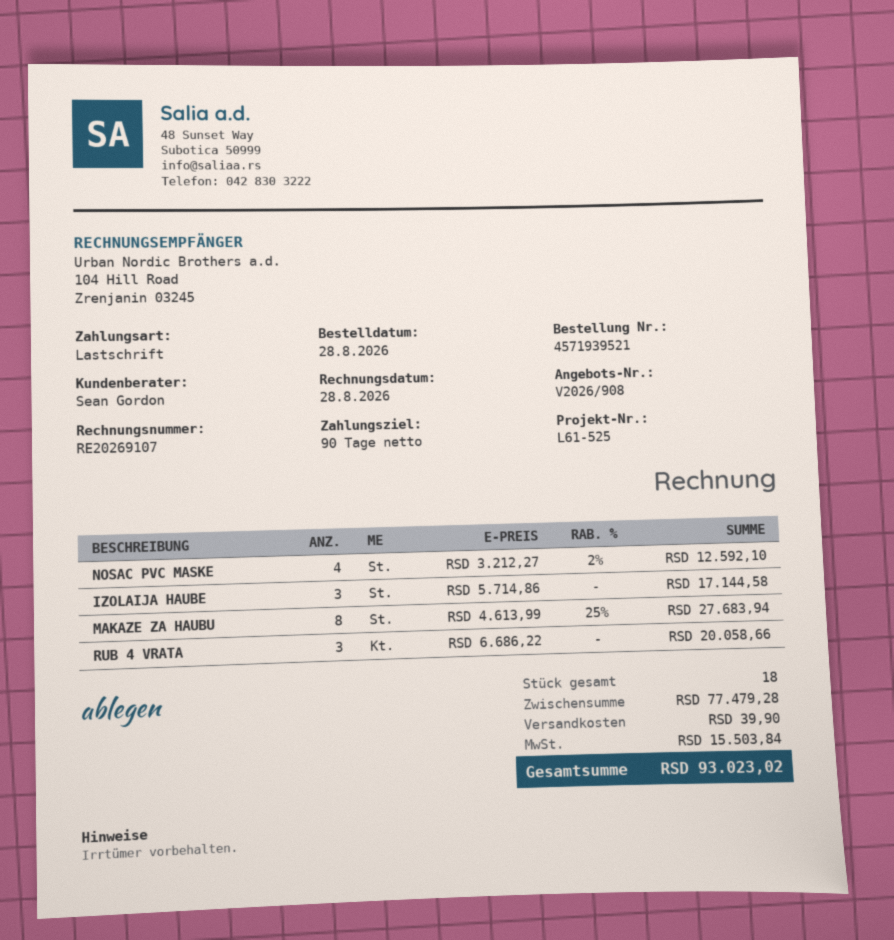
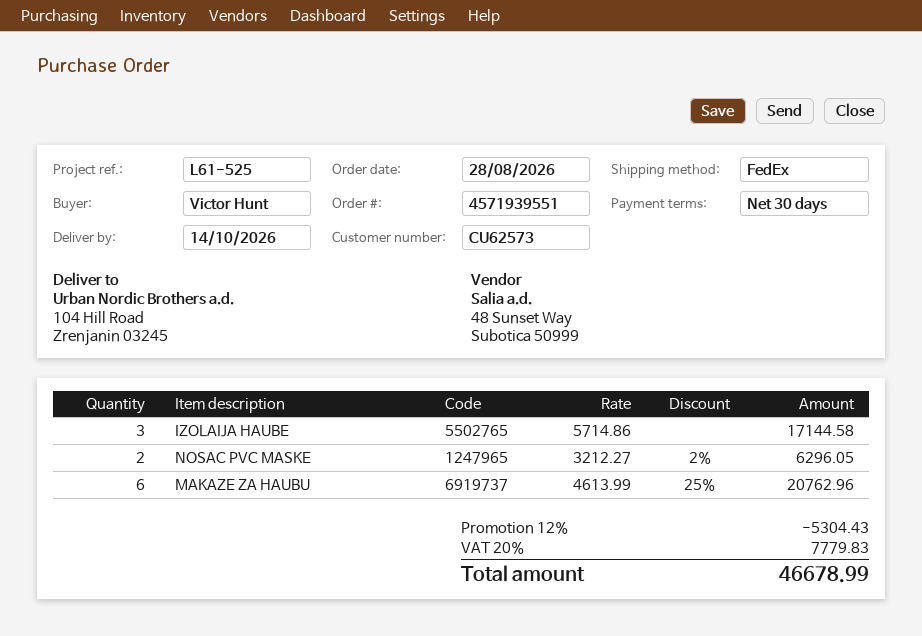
order number: 4571939521 -> 4571939551
payment terms: 90 days -> 30 days
NOSAC PVC MASKE: 4 x 3212.27 - 2% = 12592.10 -> 2 x 3212.27 - 2% = 6296.05
MAKAZE ZA HAUBU: 8 x 4613.99 - 25% = 27683.94 -> 6 x 4613.99 - 25% = 20762.96
RUB 4 VRATA: 3 x 6686.22 = 20058.66 -> none
discount: none -> 12% = 5304.43
shipping: 39.90 -> none
tax: 15503.84 -> 7779.83
total: 93023.02 -> 46678.99

